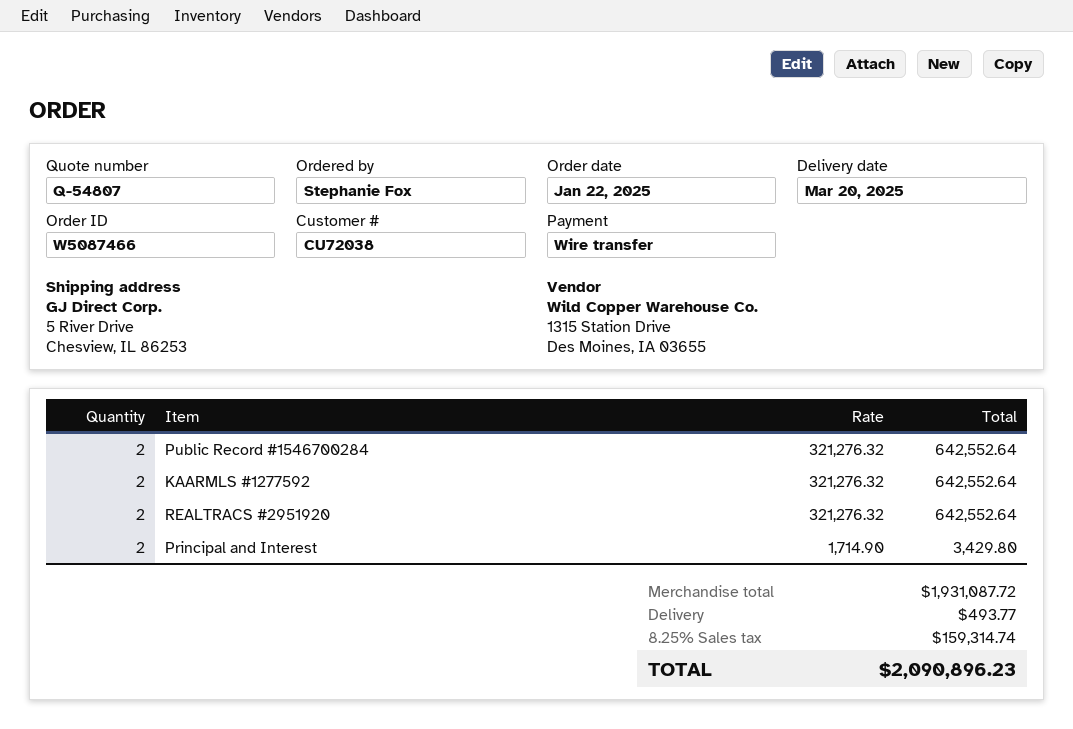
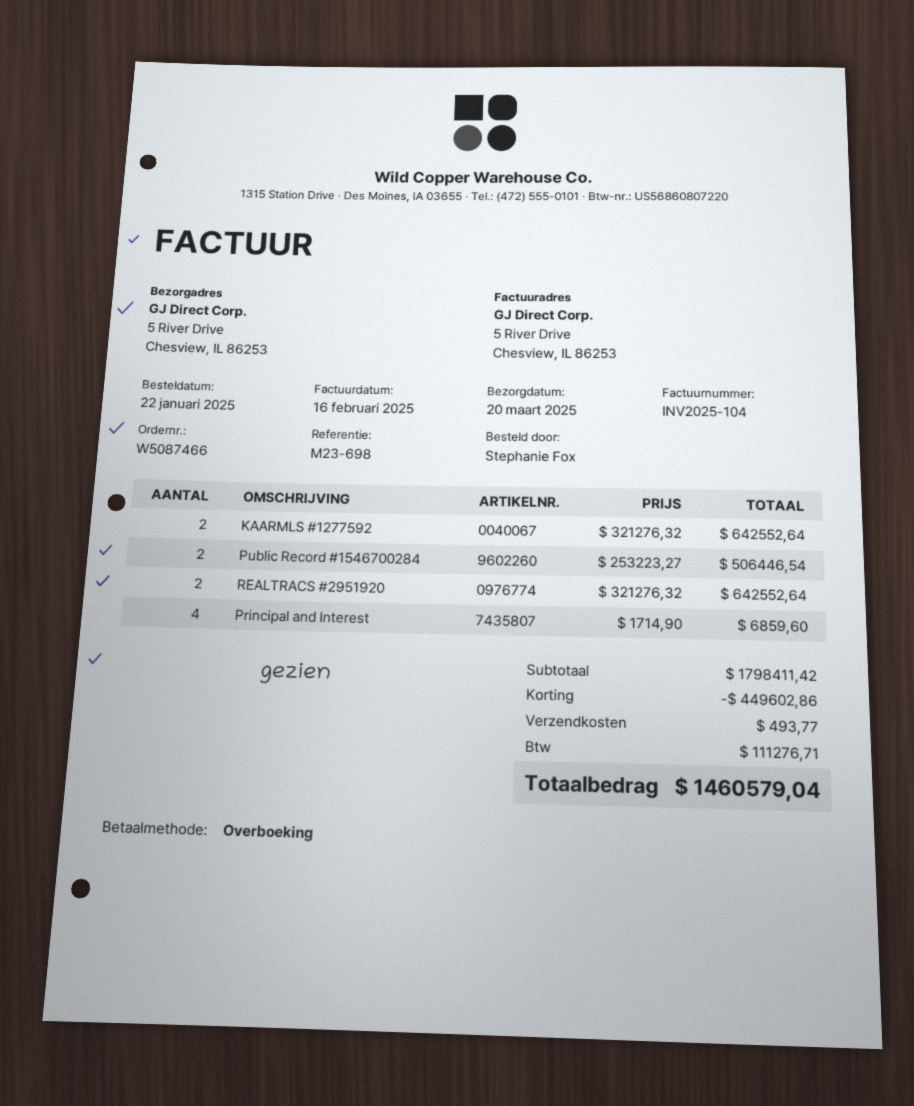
Public Record #1546700284: 2 x 321276.32 = 642552.64 -> 2 x 253223.27 = 506446.54
Principal and Interest: 2 x 1714.90 = 3429.80 -> 4 x 1714.90 = 6859.60
subtotal: 1931087.72 -> 1798411.42
discount: none -> 449602.86
tax: 159314.74 -> 111276.71
total: 2090896.23 -> 1460579.04

